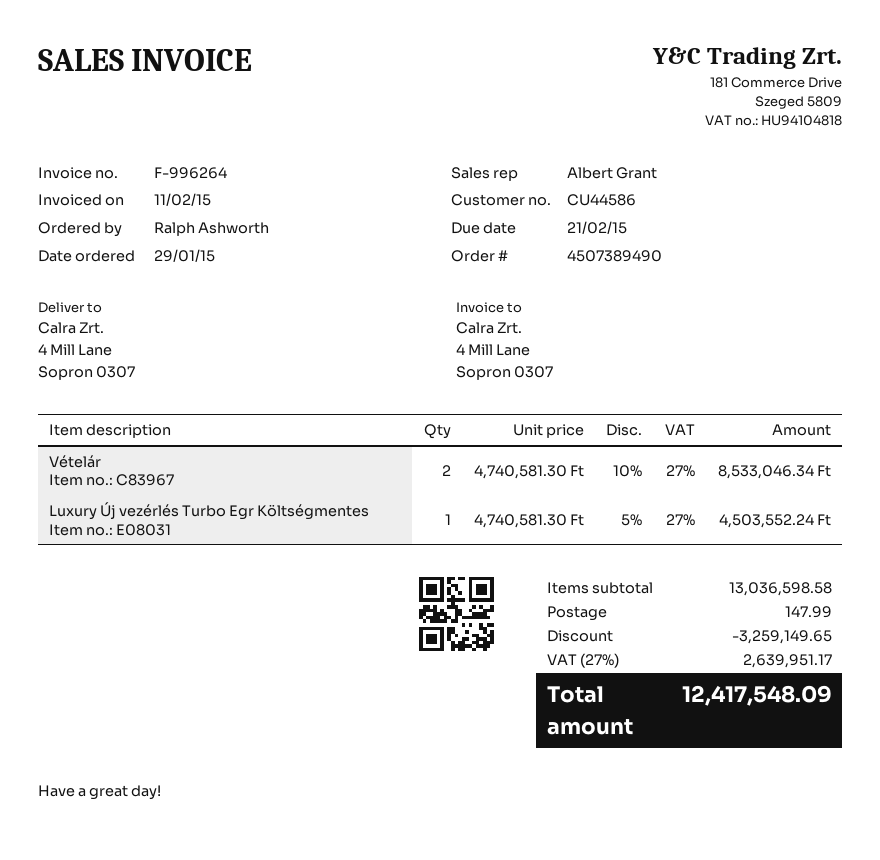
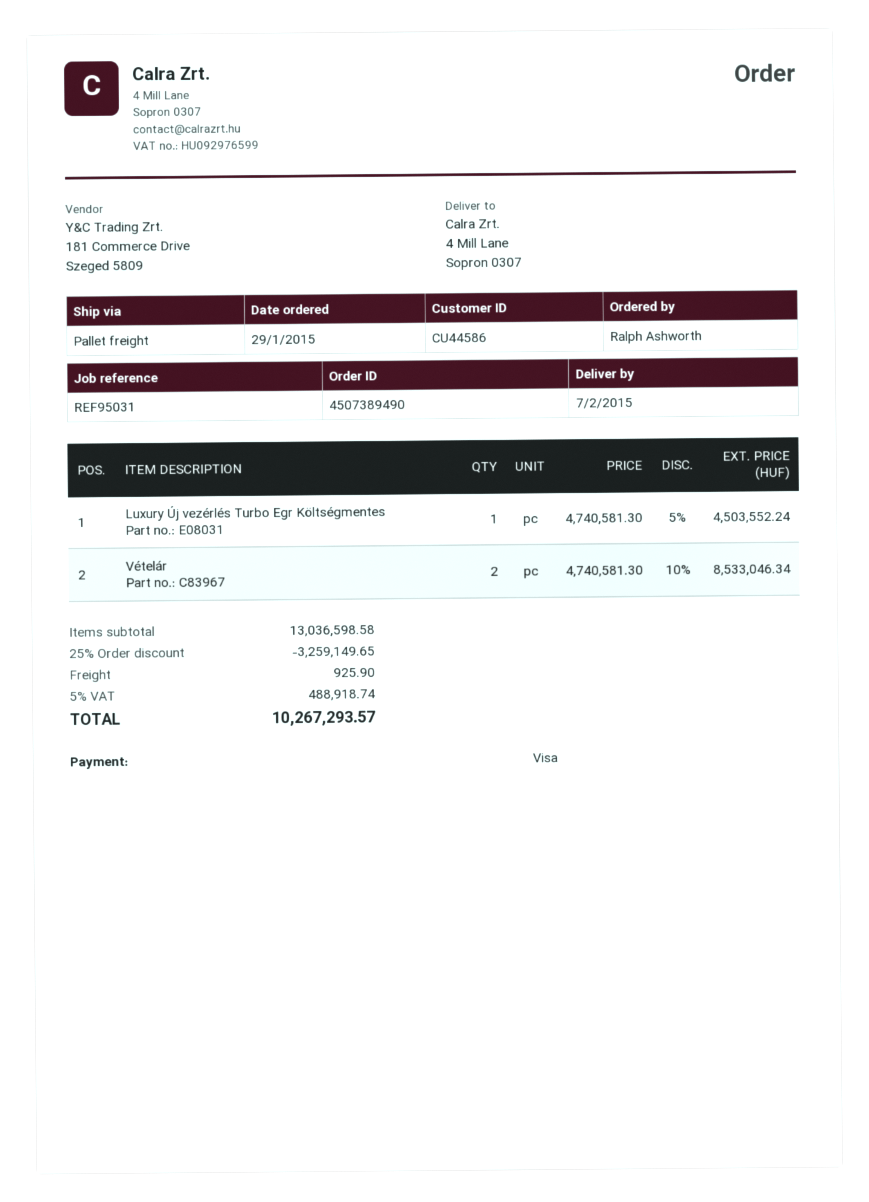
shipping: 147.99 -> 925.90
tax: 27% = 2639951.17 -> 5% = 488918.74
total: 12417548.09 -> 10267293.57

